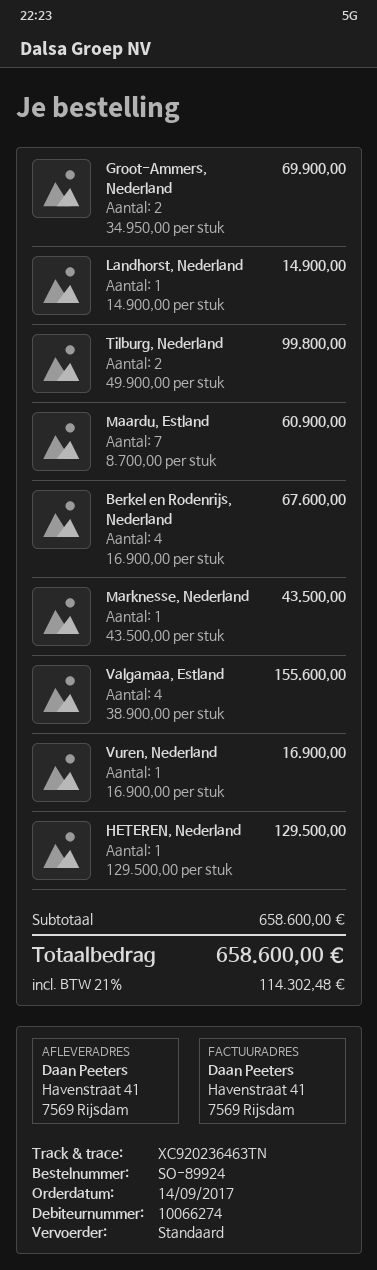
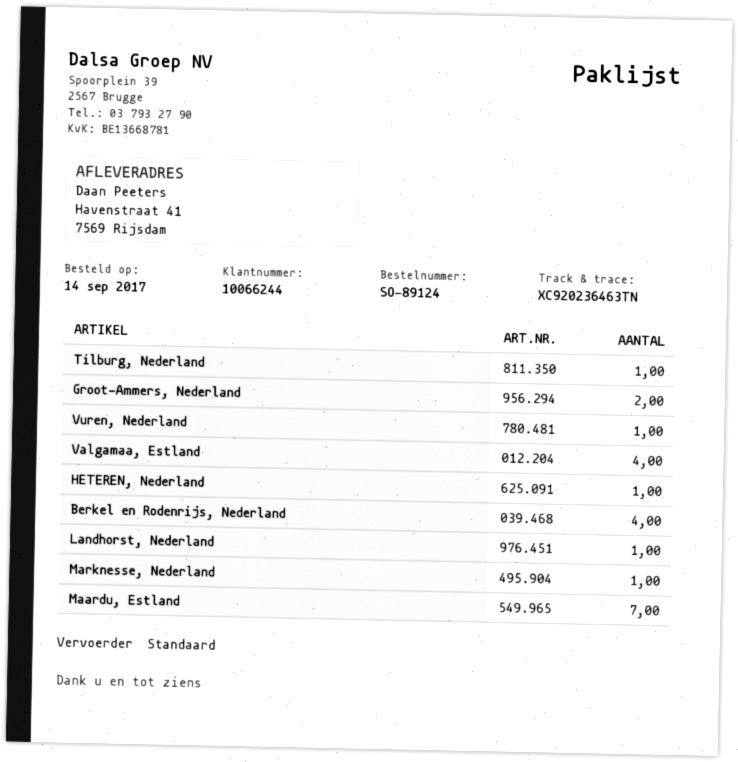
order number: SO-89924 -> SO-89124
customer number: 10066274 -> 10066244
Tilburg, Nederland: 2 -> 1

